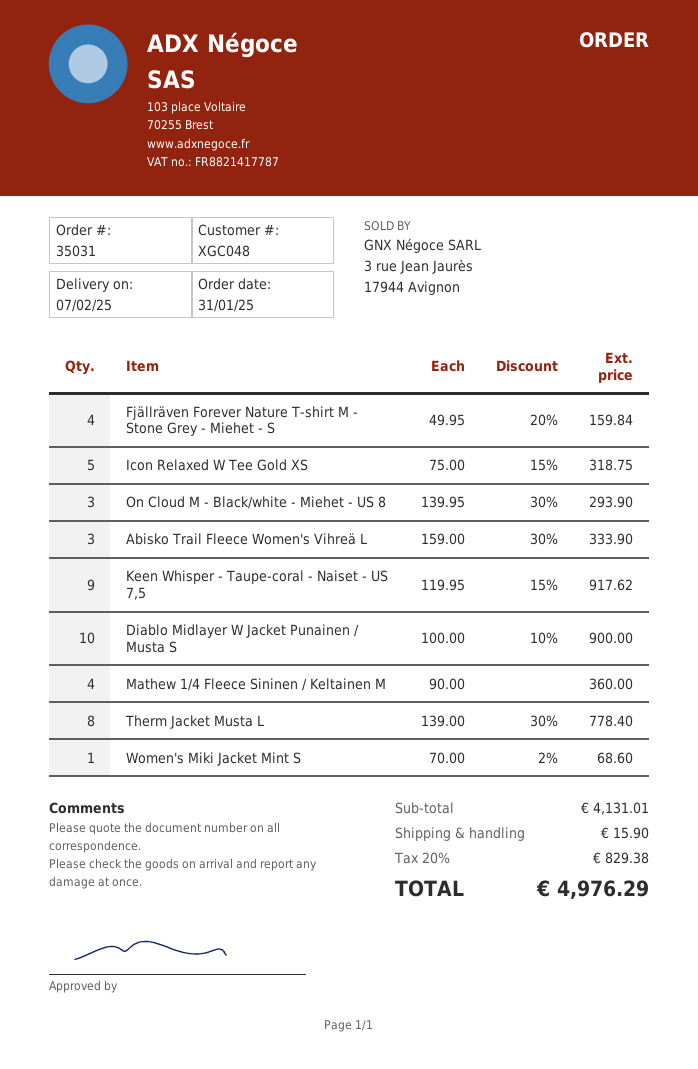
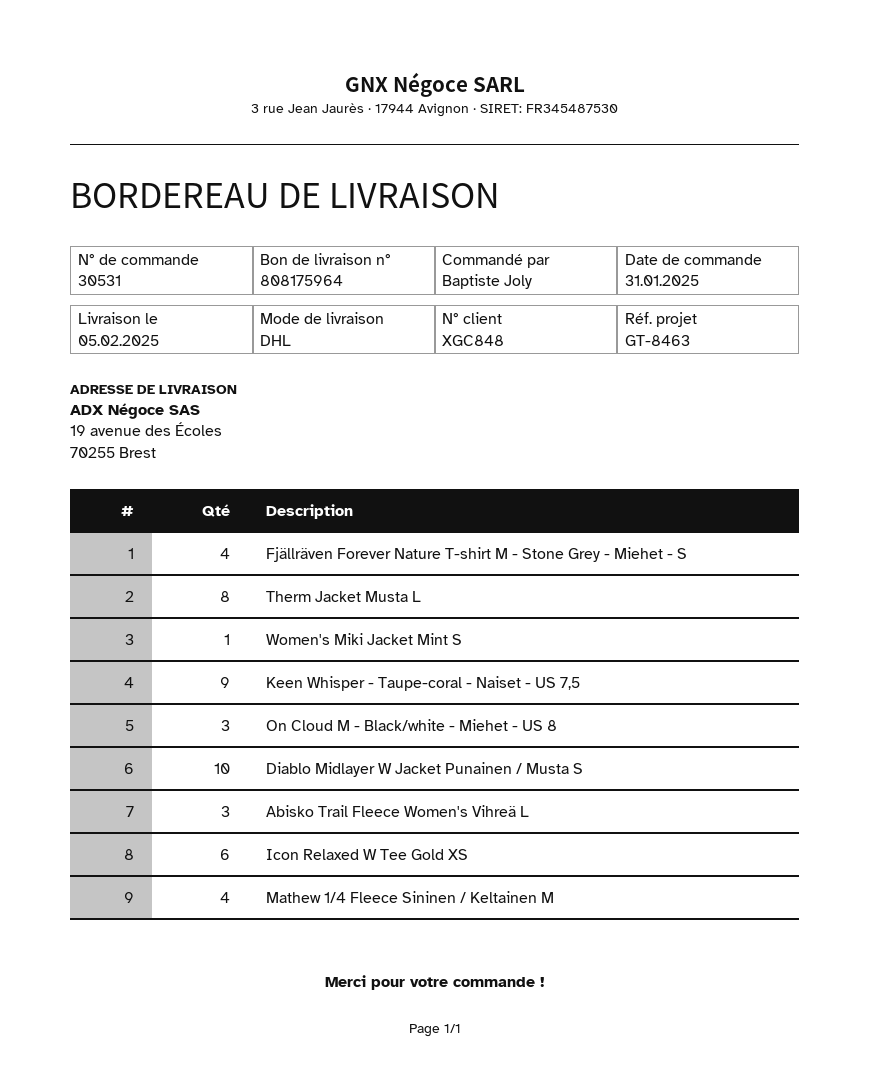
order number: 35031 -> 30531
delivery date: 2025-02-07 -> 2025-02-05
customer number: XGC048 -> XGC848
Icon Relaxed W Tee Gold XS: 5 -> 6

